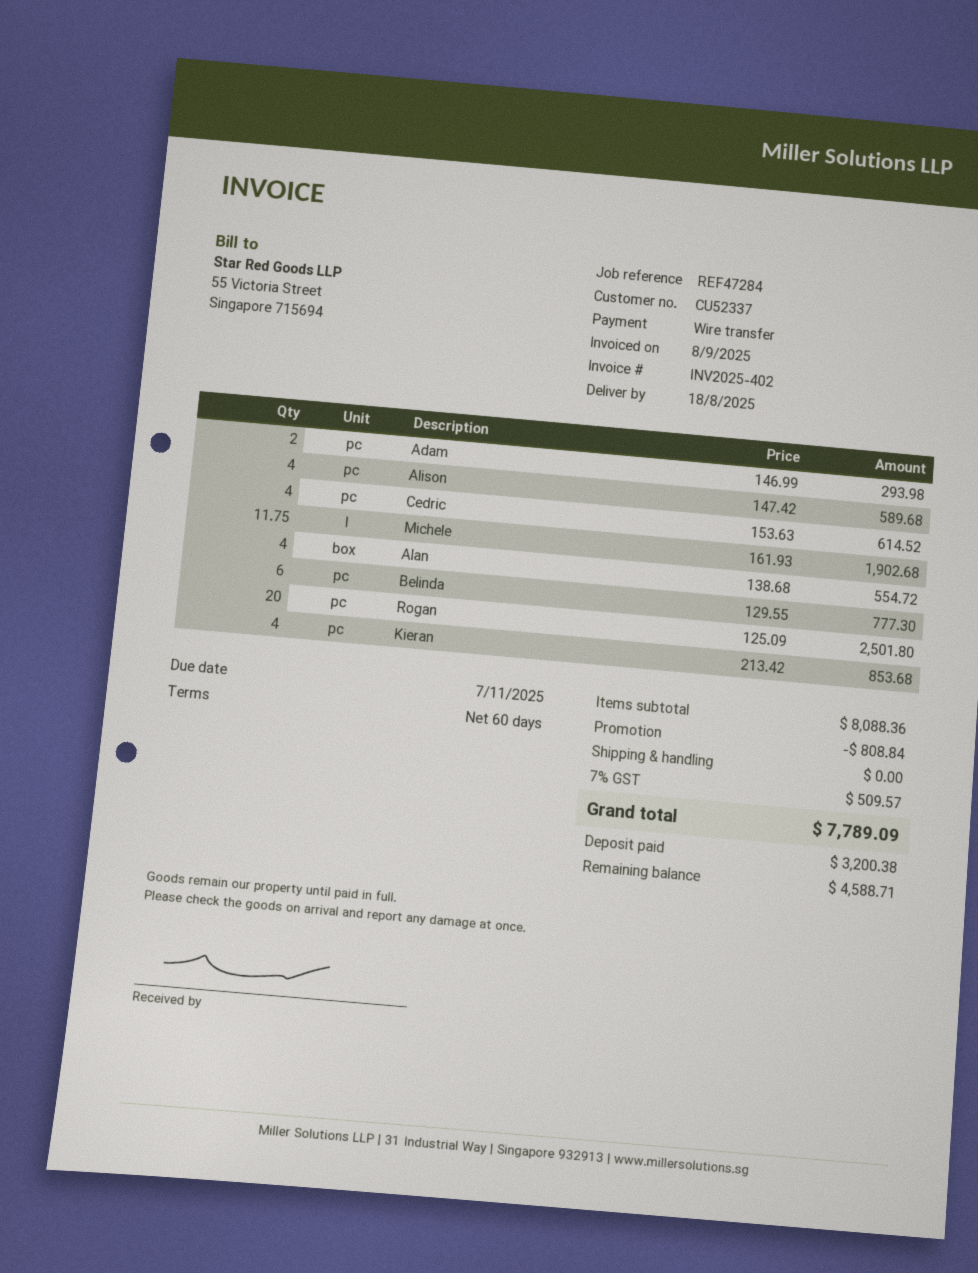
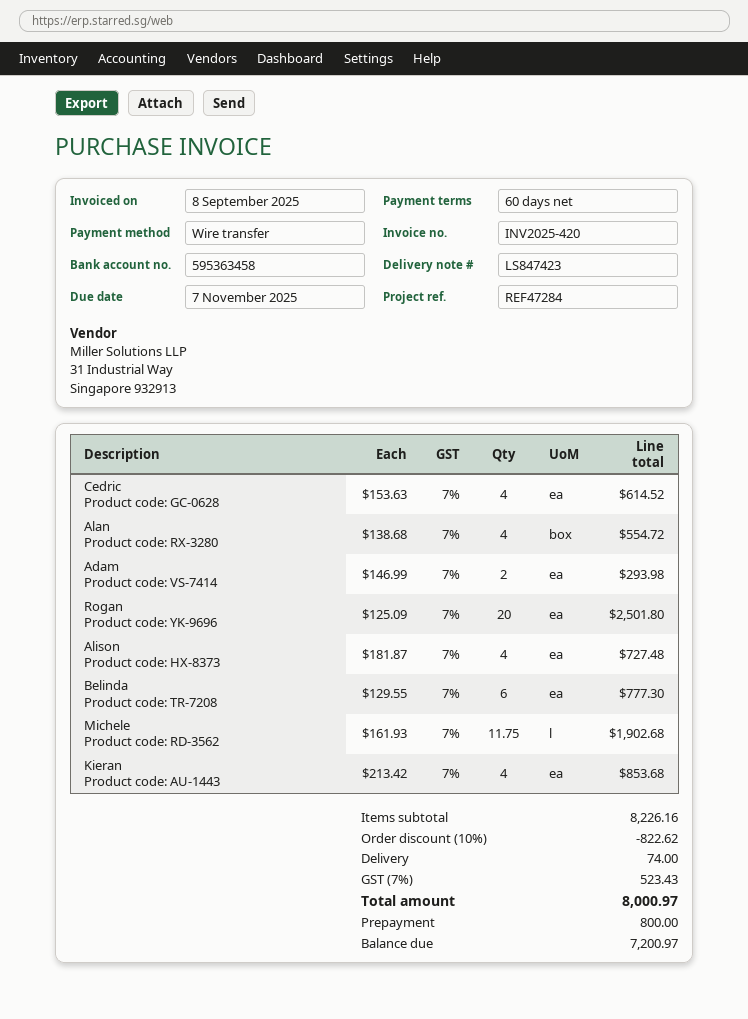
invoice number: INV2025-402 -> INV2025-420
Alison: 4 x 147.42 = 589.68 -> 4 x 181.87 = 727.48
subtotal: 8088.36 -> 8226.16
discount: 808.84 -> 822.62
shipping: 0.00 -> 74.00
tax: 7% = 509.57 -> 7% = 523.43
total: 7789.09 -> 8000.97
deposit: 3200.38 -> 800.00
balance: 4588.71 -> 7200.97

